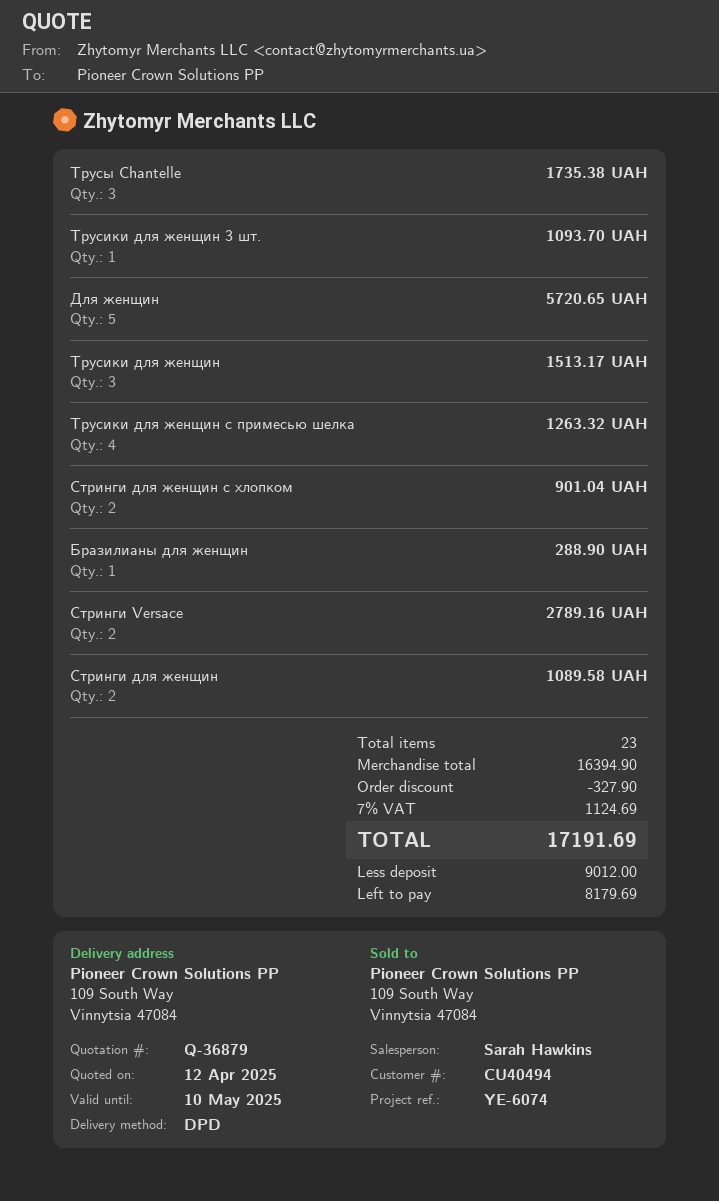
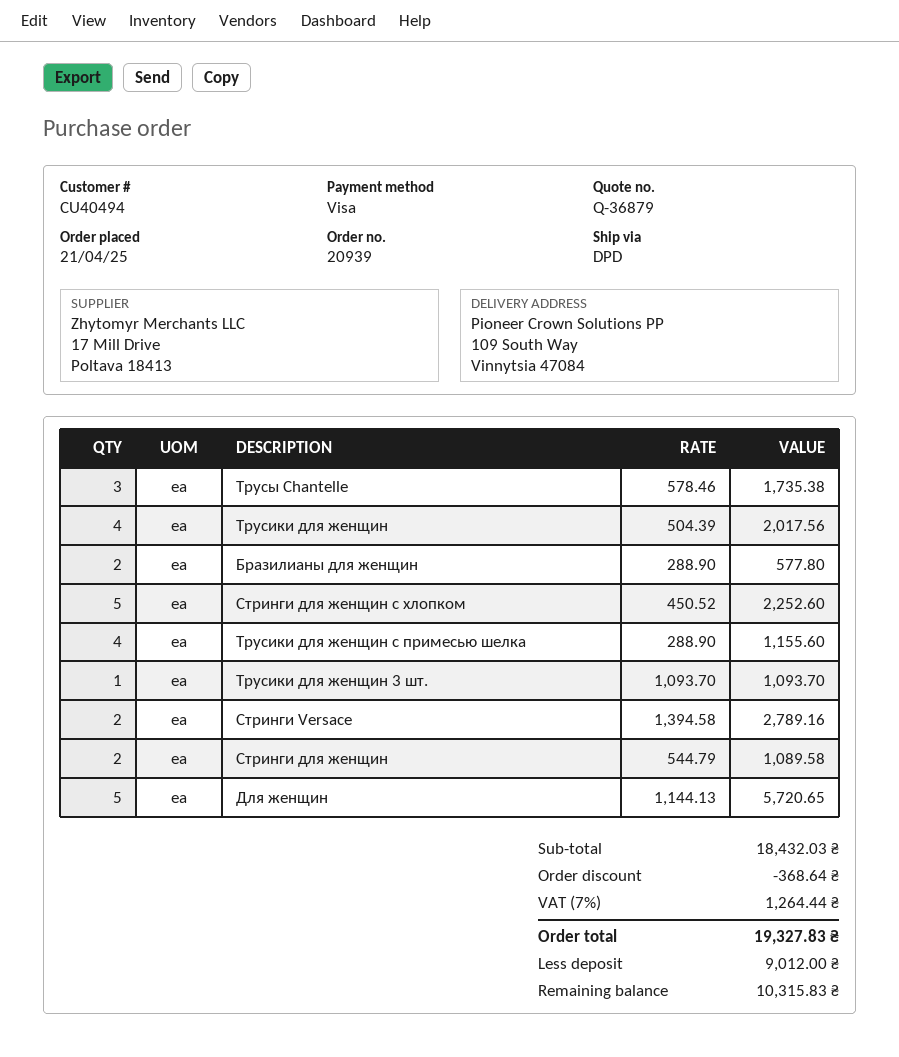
Трусики для женщин: 3 for 1513.17 -> 4 for 2017.56
Трусики для женщин с примесью шелка: 4 for 1263.32 -> 4 for 1155.60
Стринги для женщин с хлопком: 2 for 901.04 -> 5 for 2252.60
Бразилианы для женщин: 1 for 288.90 -> 2 for 577.80
subtotal: 16394.90 -> 18432.03
discount: 327.90 -> 368.64
tax: 7% = 1124.69 -> 7% = 1264.44
total: 17191.69 -> 19327.83
balance: 8179.69 -> 10315.83

